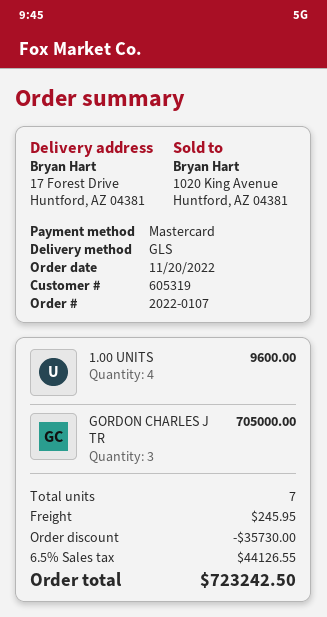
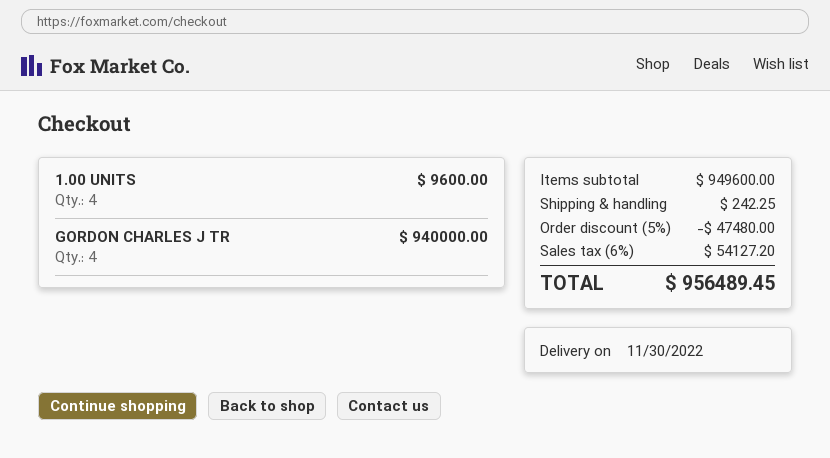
GORDON CHARLES J TR: 3 for 705000.00 -> 4 for 940000.00
discount: 35730.00 -> 47480.00
shipping: 245.95 -> 242.25
tax: 6.5% = 44126.55 -> 6% = 54127.20
total: 723242.50 -> 956489.45

